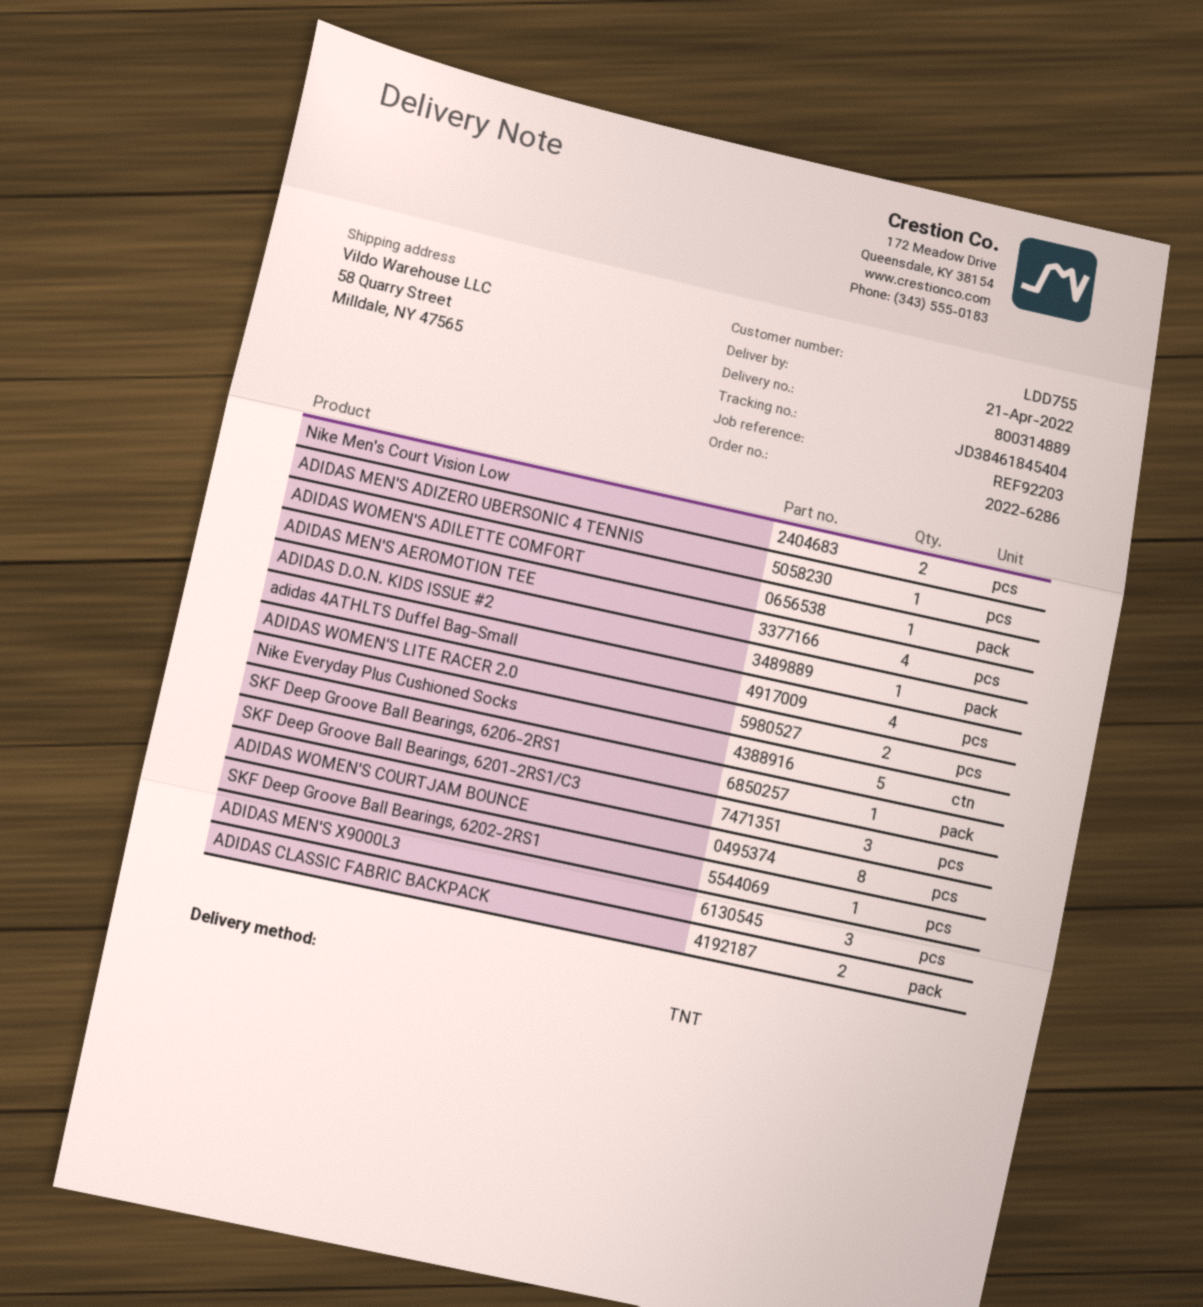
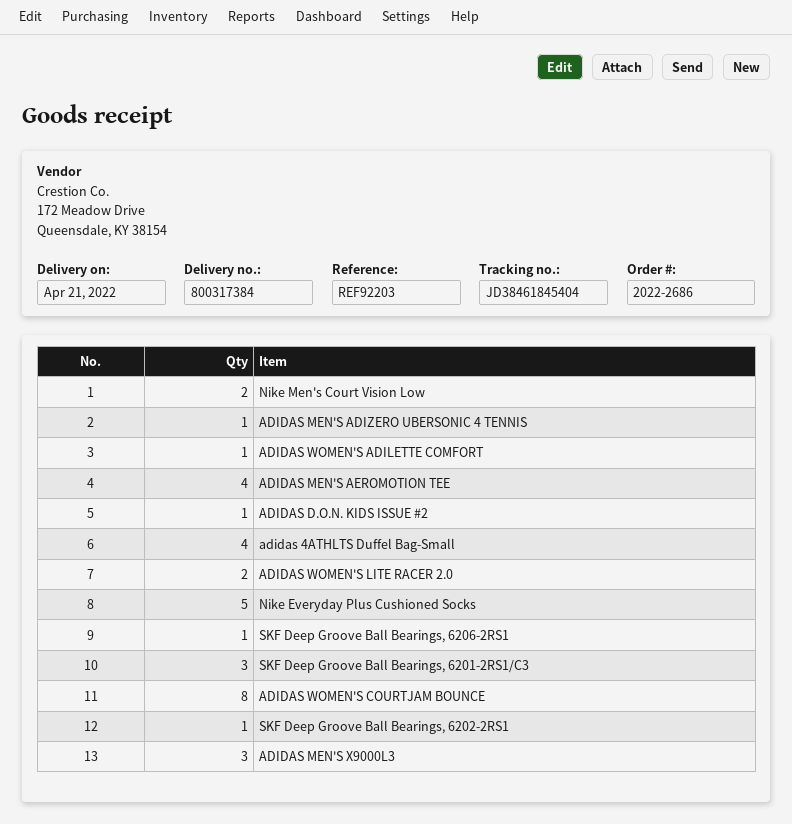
order number: 2022-6286 -> 2022-2686
delivery note number: 800314889 -> 800317384
ADIDAS CLASSIC FABRIC BACKPACK: 2 -> none

